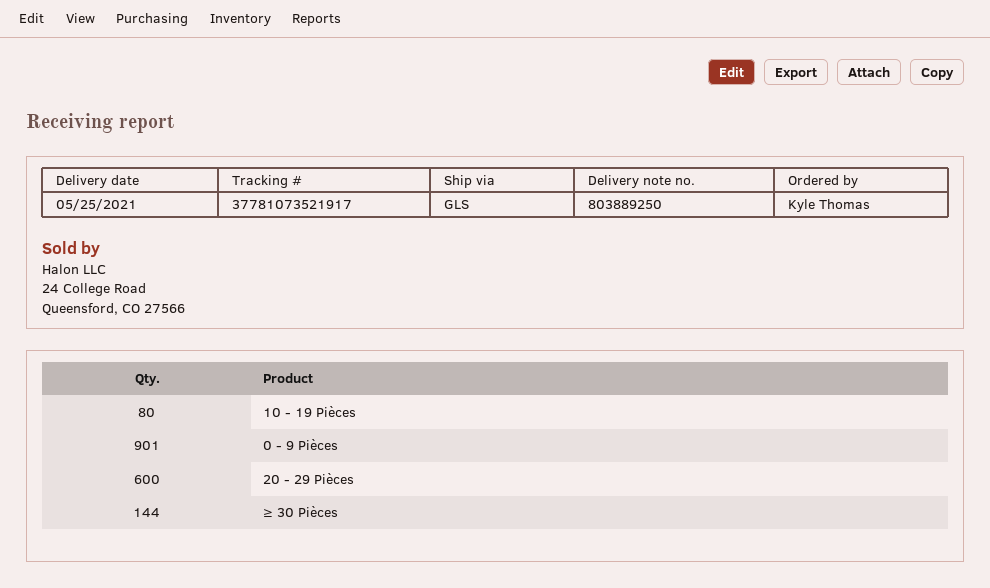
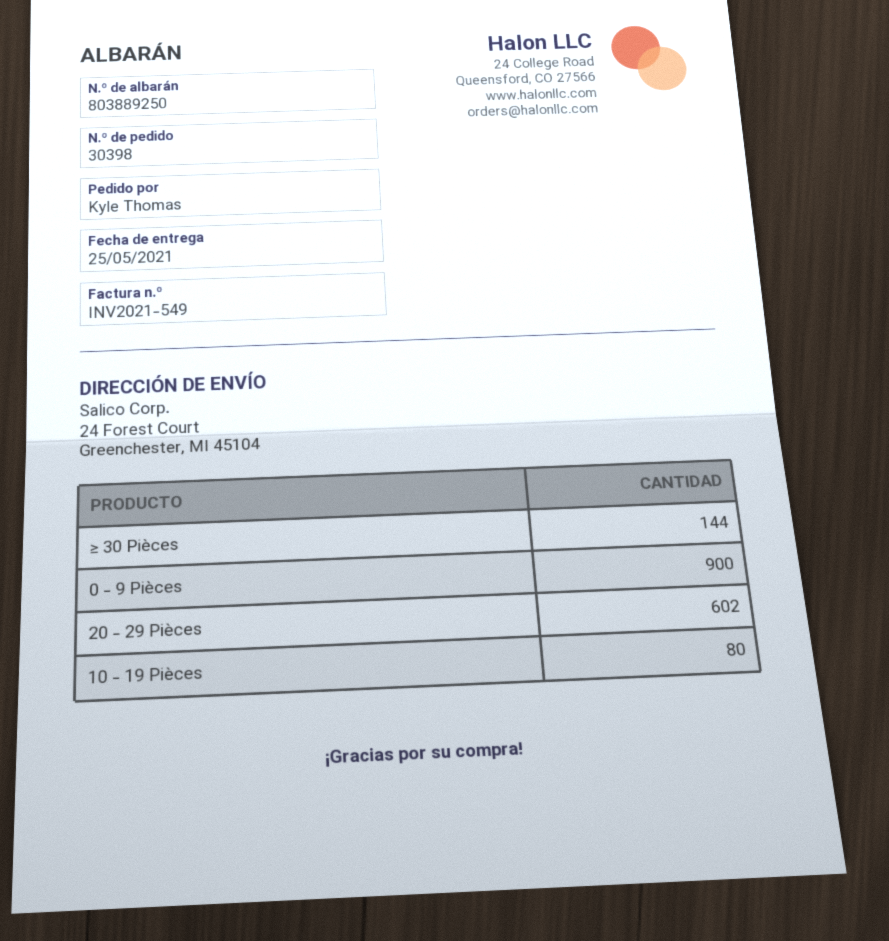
0 - 9 Pièces: 901 -> 900
20 - 29 Pièces: 600 -> 602

